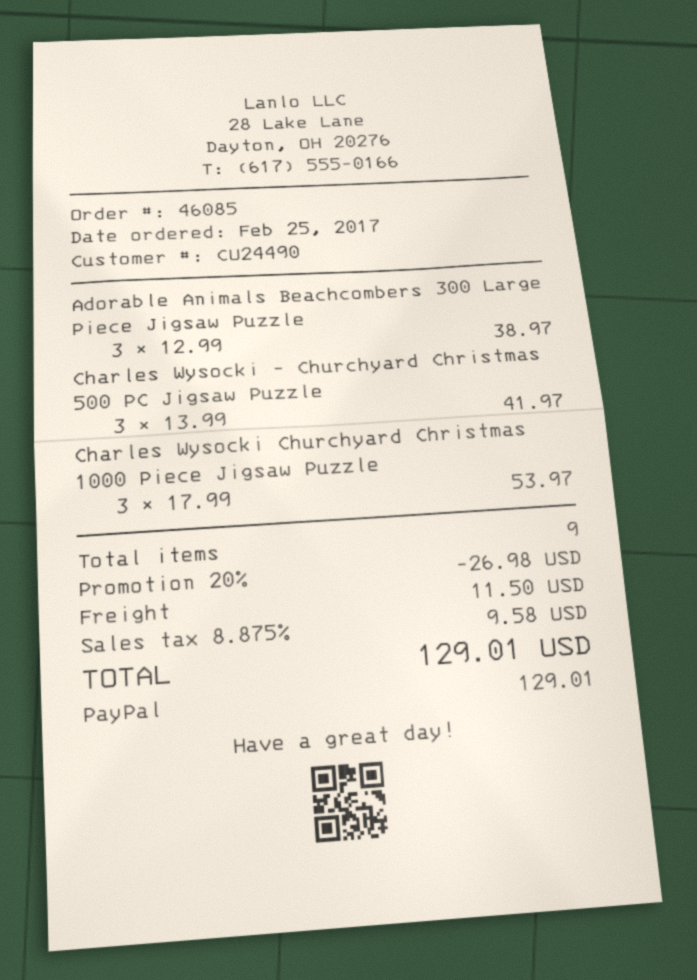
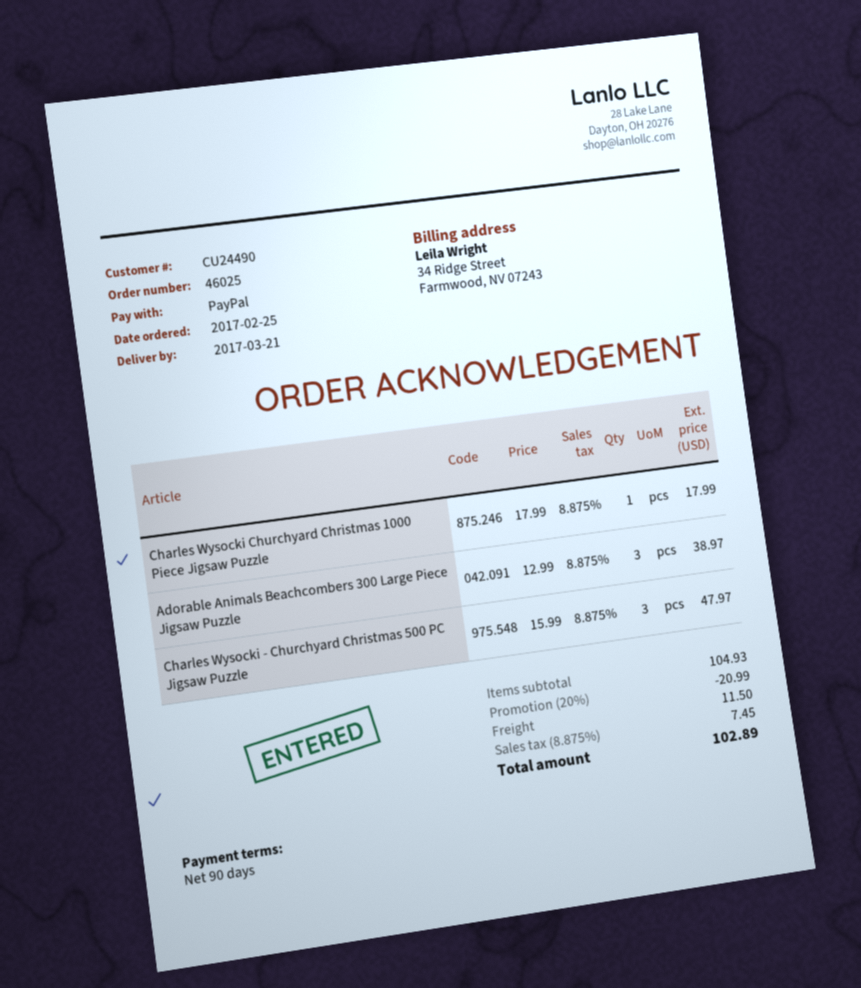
order number: 46085 -> 46025
Charles Wysocki - Churchyard Christmas 500 PC Jigsaw Puzzle: 3 x 13.99 = 41.97 -> 3 x 15.99 = 47.97
Charles Wysocki Churchyard Christmas 1000 Piece Jigsaw Puzzle: 3 x 17.99 = 53.97 -> 1 x 17.99 = 17.99
discount: 20% = 26.98 -> 20% = 20.99
tax: 8.875% = 9.58 -> 8.875% = 7.45
total: 129.01 -> 102.89

